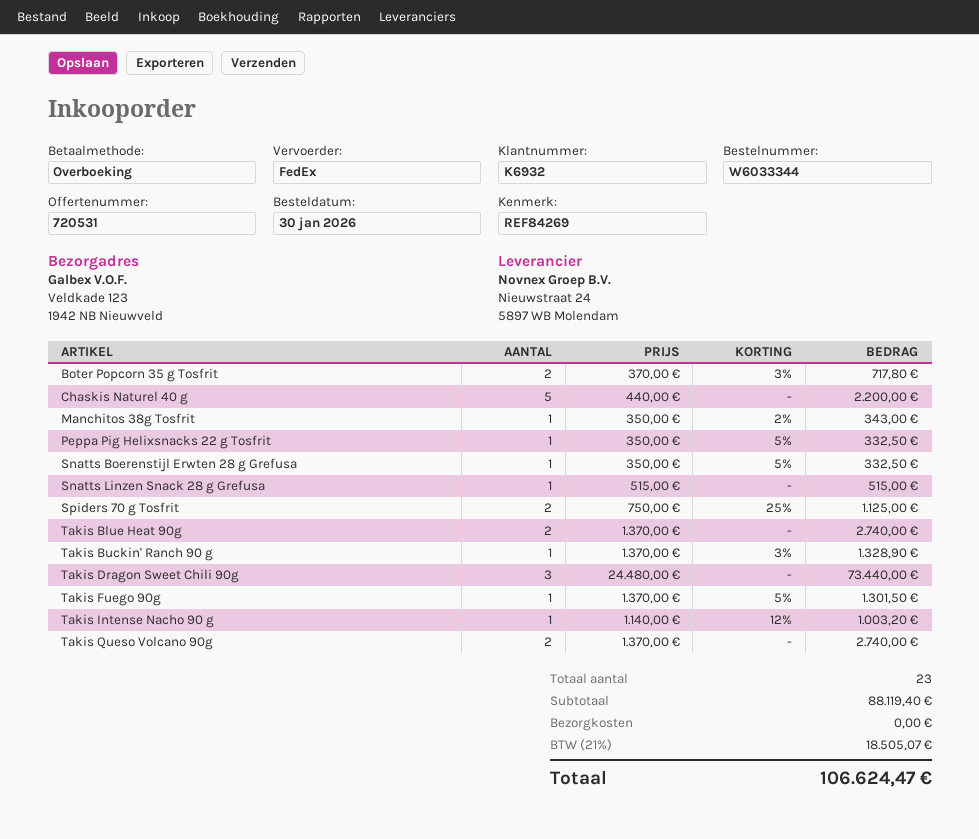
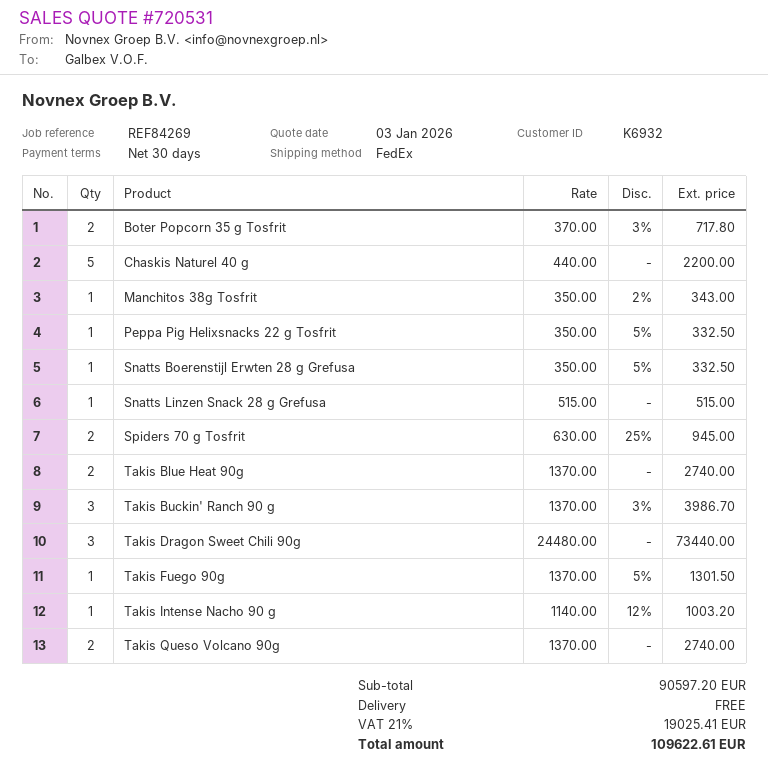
Spiders 70 g Tosfrit: 2 x 750.00 - 25% = 1125.00 -> 2 x 630.00 - 25% = 945.00
Takis Buckin' Ranch 90 g: 1 x 1370.00 - 3% = 1328.90 -> 3 x 1370.00 - 3% = 3986.70
subtotal: 88119.40 -> 90597.20
tax: 21% = 18505.07 -> 21% = 19025.41
total: 106624.47 -> 109622.61

